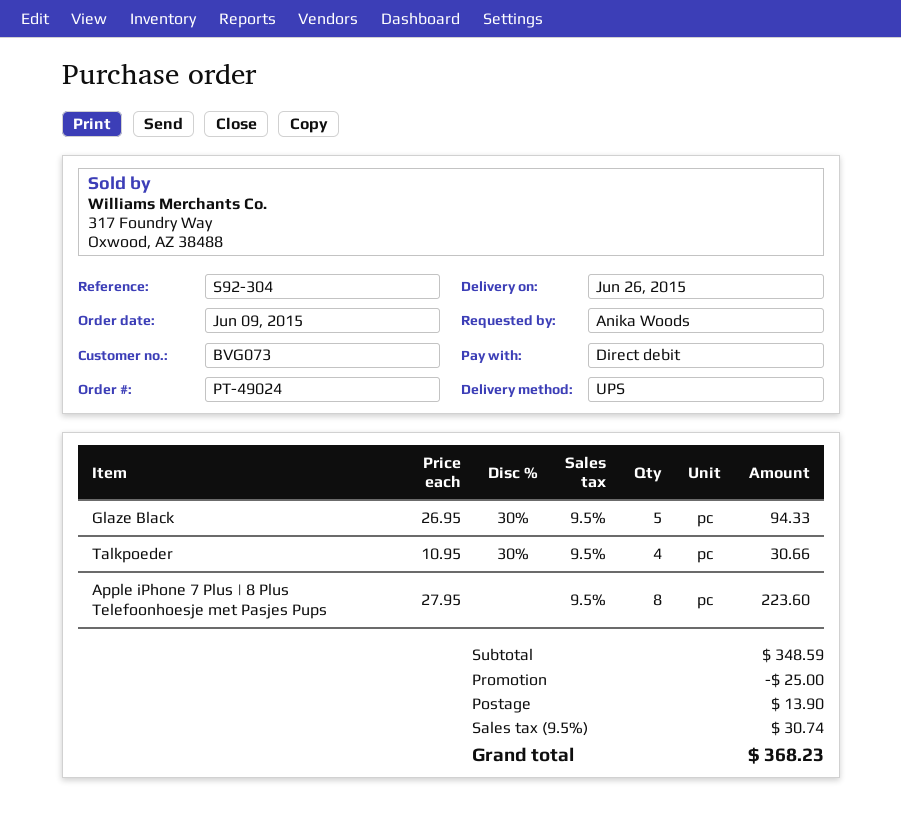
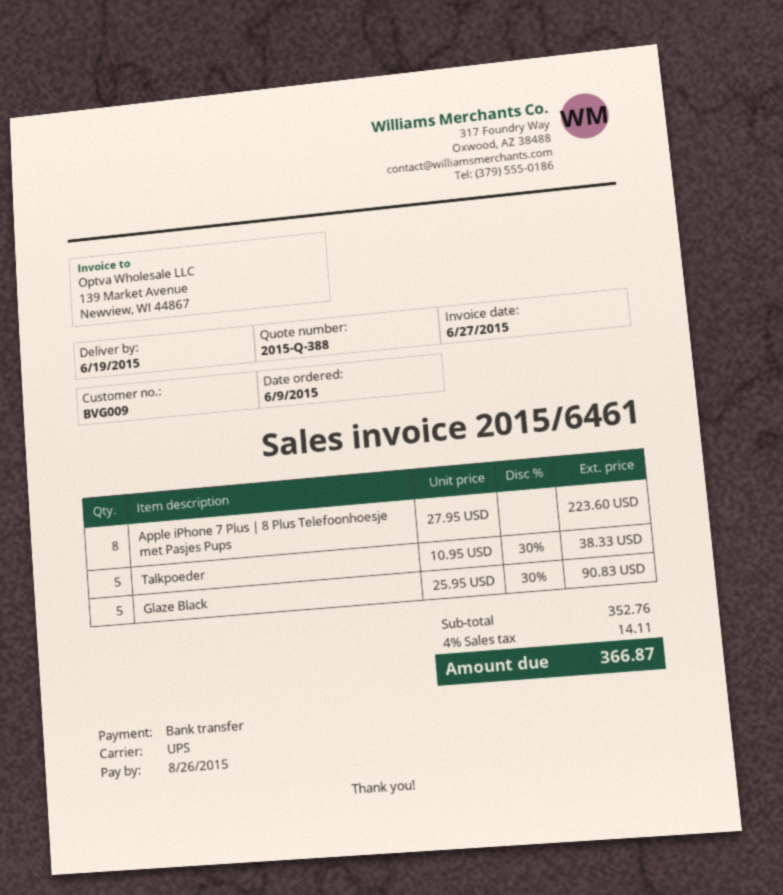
delivery date: 2015-06-26 -> 2015-06-19
customer number: BVG073 -> BVG009
payment method: direct debit -> bank transfer
Glaze Black: 5 x 26.95 - 30% = 94.33 -> 5 x 25.95 - 30% = 90.83
Talkpoeder: 4 x 10.95 - 30% = 30.66 -> 5 x 10.95 - 30% = 38.33
subtotal: 348.59 -> 352.76
discount: 25.00 -> none
shipping: 13.90 -> none
tax: 9.5% = 30.74 -> 4% = 14.11
total: 368.23 -> 366.87

